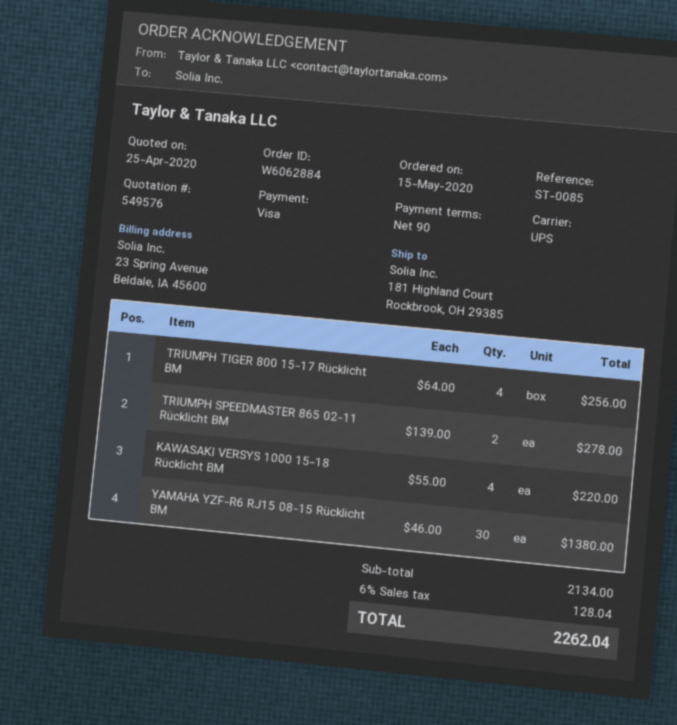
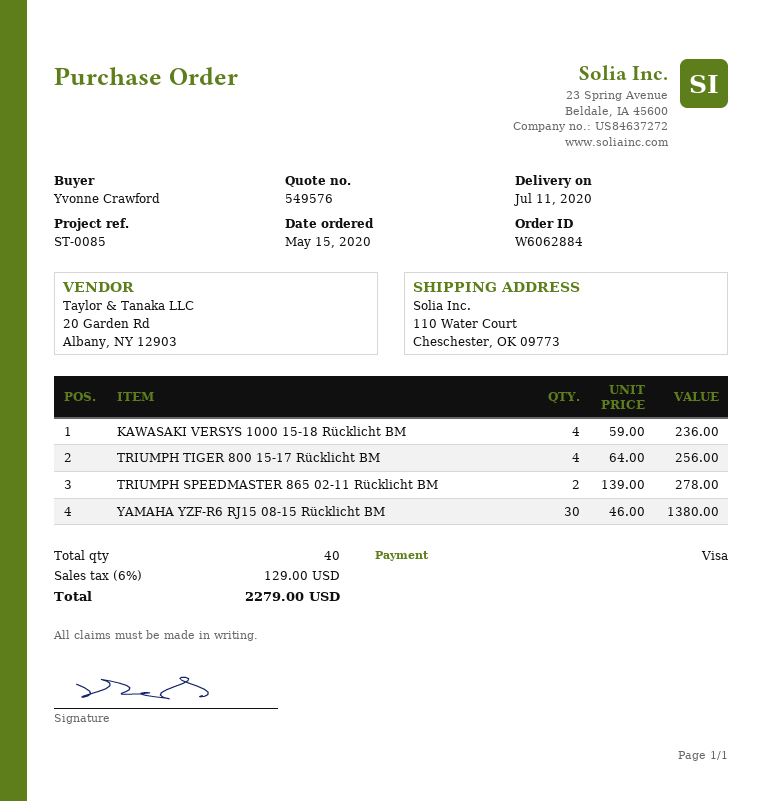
ship to: 181 Highland Court, Rockbrook, OH 29385 -> 110 Water Court, Cheschester, OK 09773
KAWASAKI VERSYS 1000 15-18 Rücklicht BM: 4 x 55.00 = 220.00 -> 4 x 59.00 = 236.00
tax: 6% = 128.04 -> 6% = 129.00
total: 2262.04 -> 2279.00

